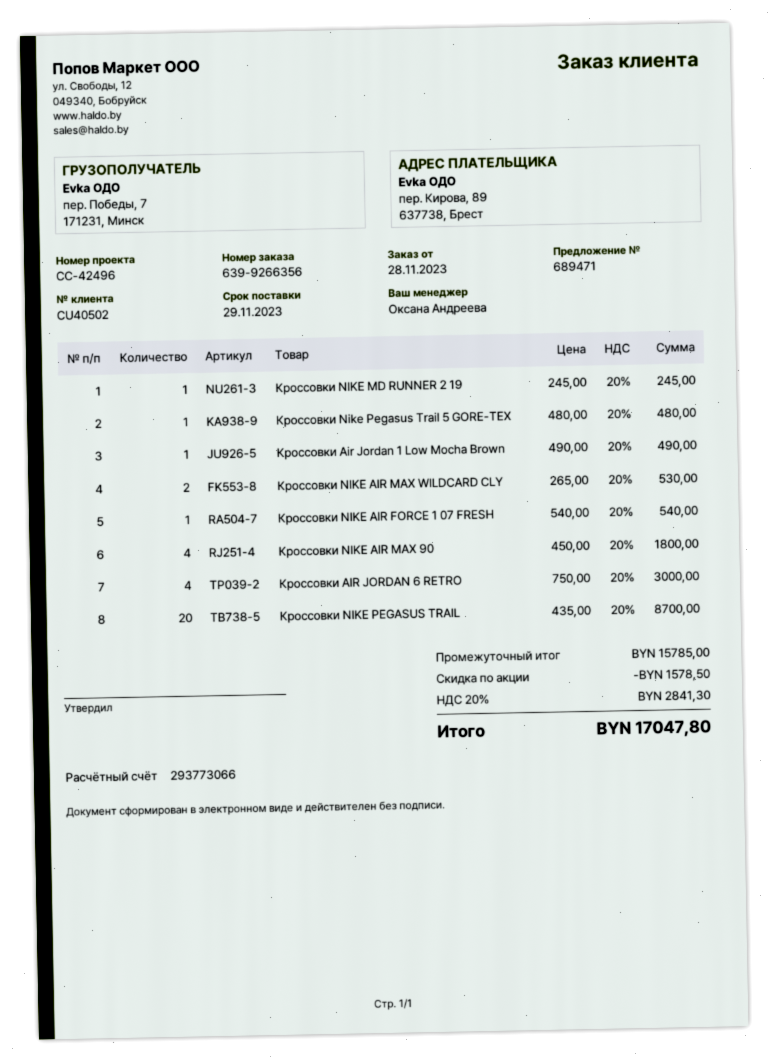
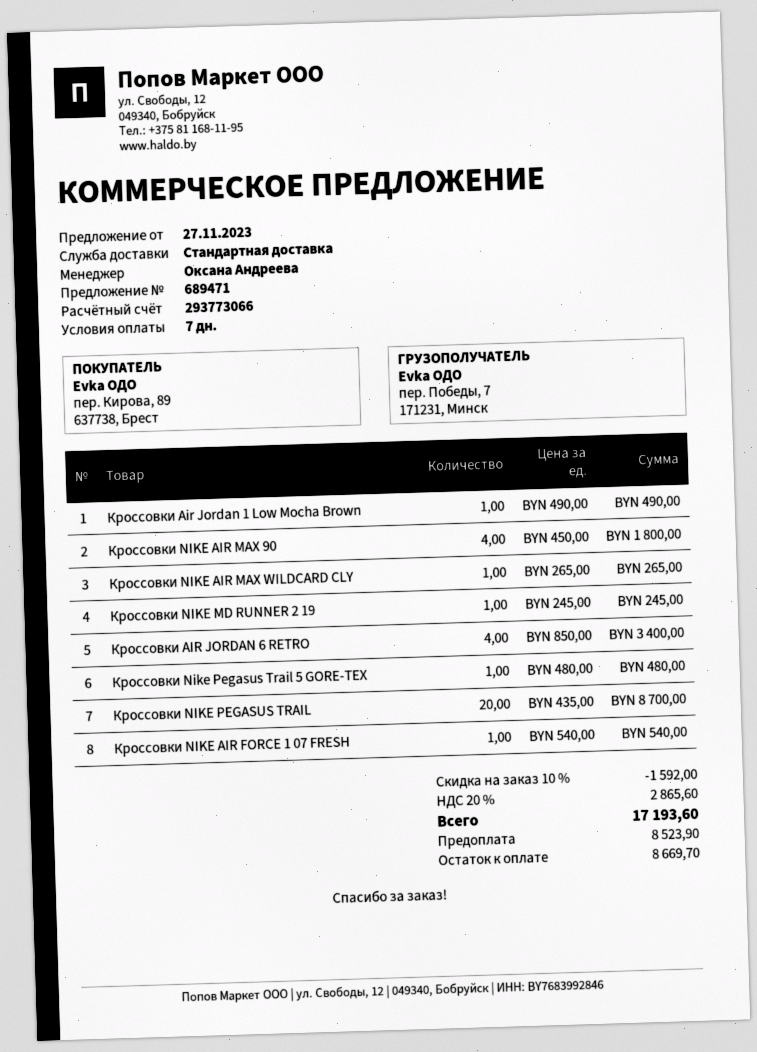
Кроссовки NIKE AIR MAX WILDCARD CLY: 2 x 265.00 = 530.00 -> 1 x 265.00 = 265.00
Кроссовки AIR JORDAN 6 RETRO: 4 x 750.00 = 3000.00 -> 4 x 850.00 = 3400.00
discount: 1578.50 -> 1592.00
tax: 20% = 2841.30 -> 20% = 2865.60
total: 17047.80 -> 17193.60

